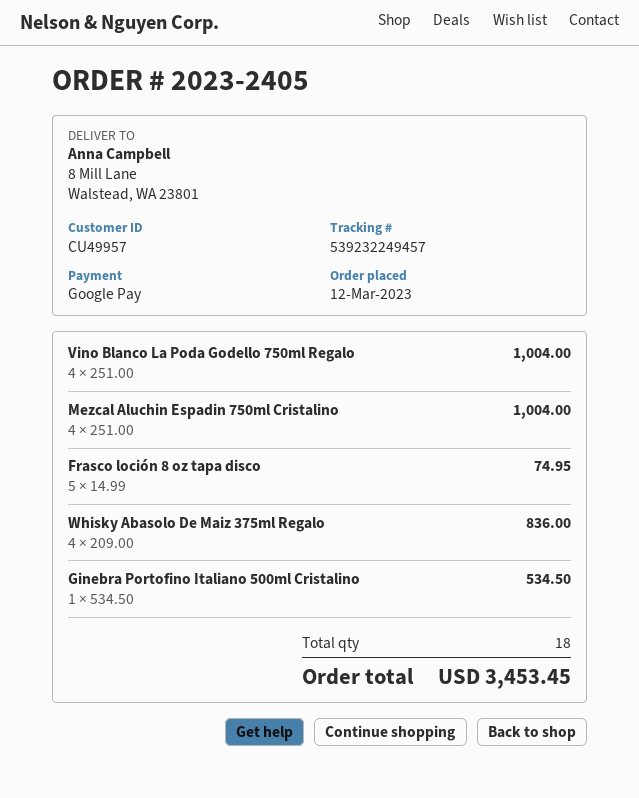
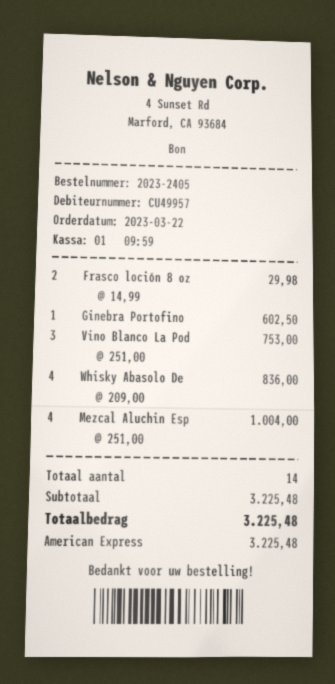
order date: 2023-03-12 -> 2023-03-22
payment method: Google Pay -> American Express
Vino Blanco La Poda Godello 750ml Regalo: 4 x 251.00 = 1004.00 -> 3 x 251.00 = 753.00
Frasco loción 8 oz tapa disco: 5 x 14.99 = 74.95 -> 2 x 14.99 = 29.98
Ginebra Portofino Italiano 500ml Cristalino: 1 x 534.50 = 534.50 -> 1 x 602.50 = 602.50
total quantity: 18 -> 14
total: 3453.45 -> 3225.48

